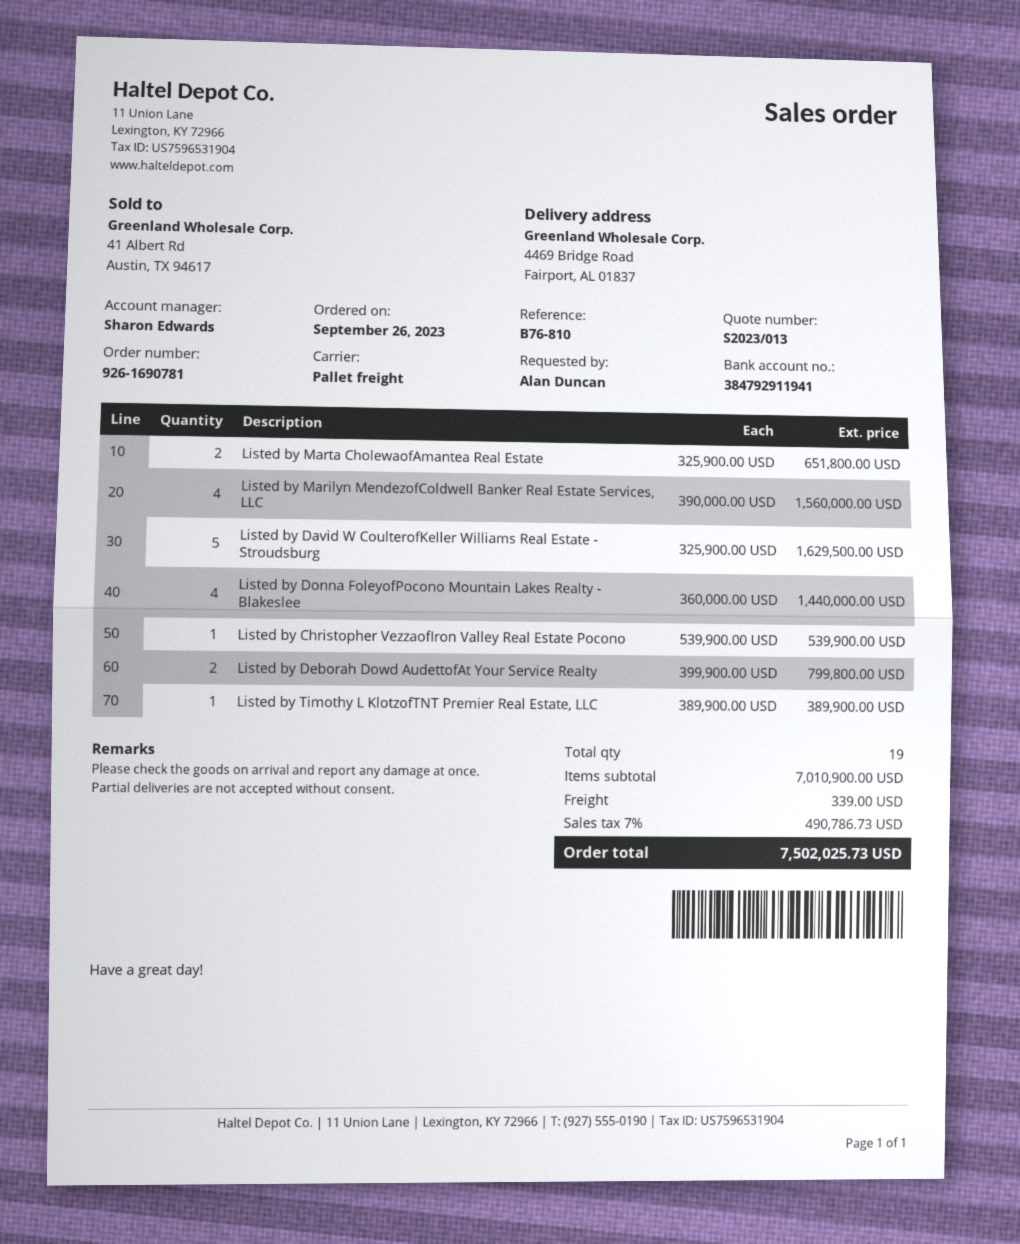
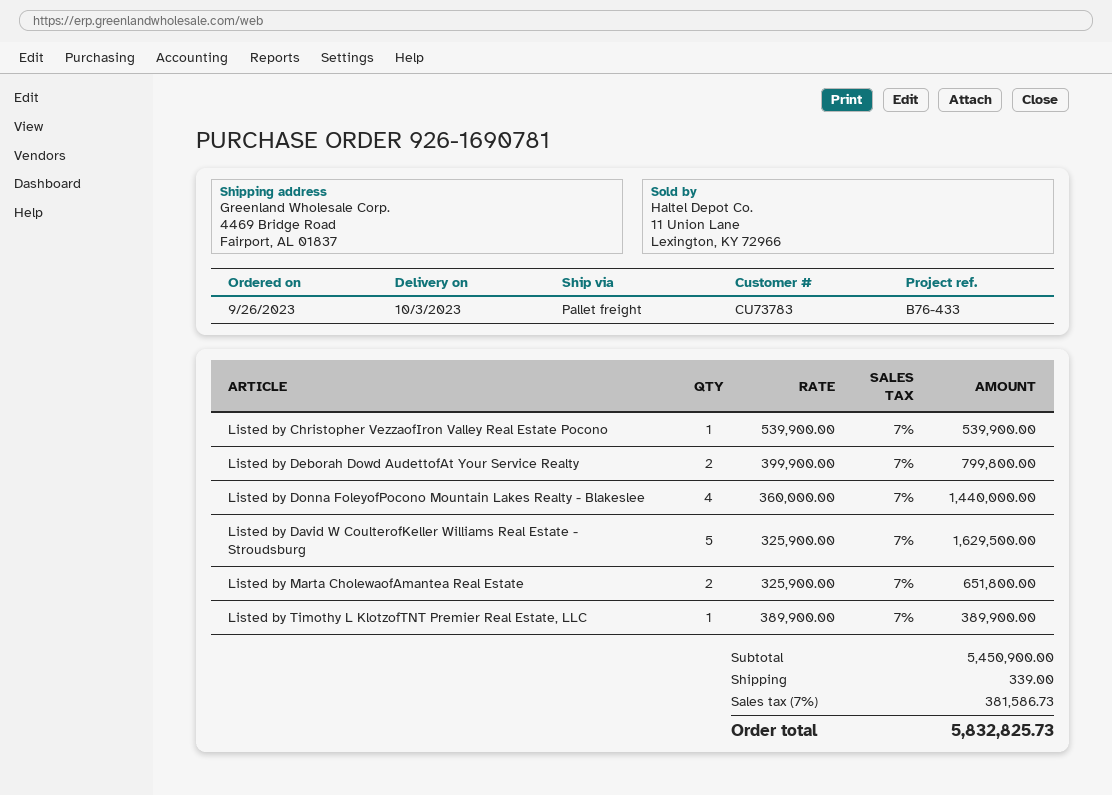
reference: B76-810 -> B76-433
Listed by Marilyn MendezofColdwell Banker Real Estate Services, LLC: 4 x 390000.00 = 1560000.00 -> none
subtotal: 7010900.00 -> 5450900.00
tax: 7% = 490786.73 -> 7% = 381586.73
total: 7502025.73 -> 5832825.73

